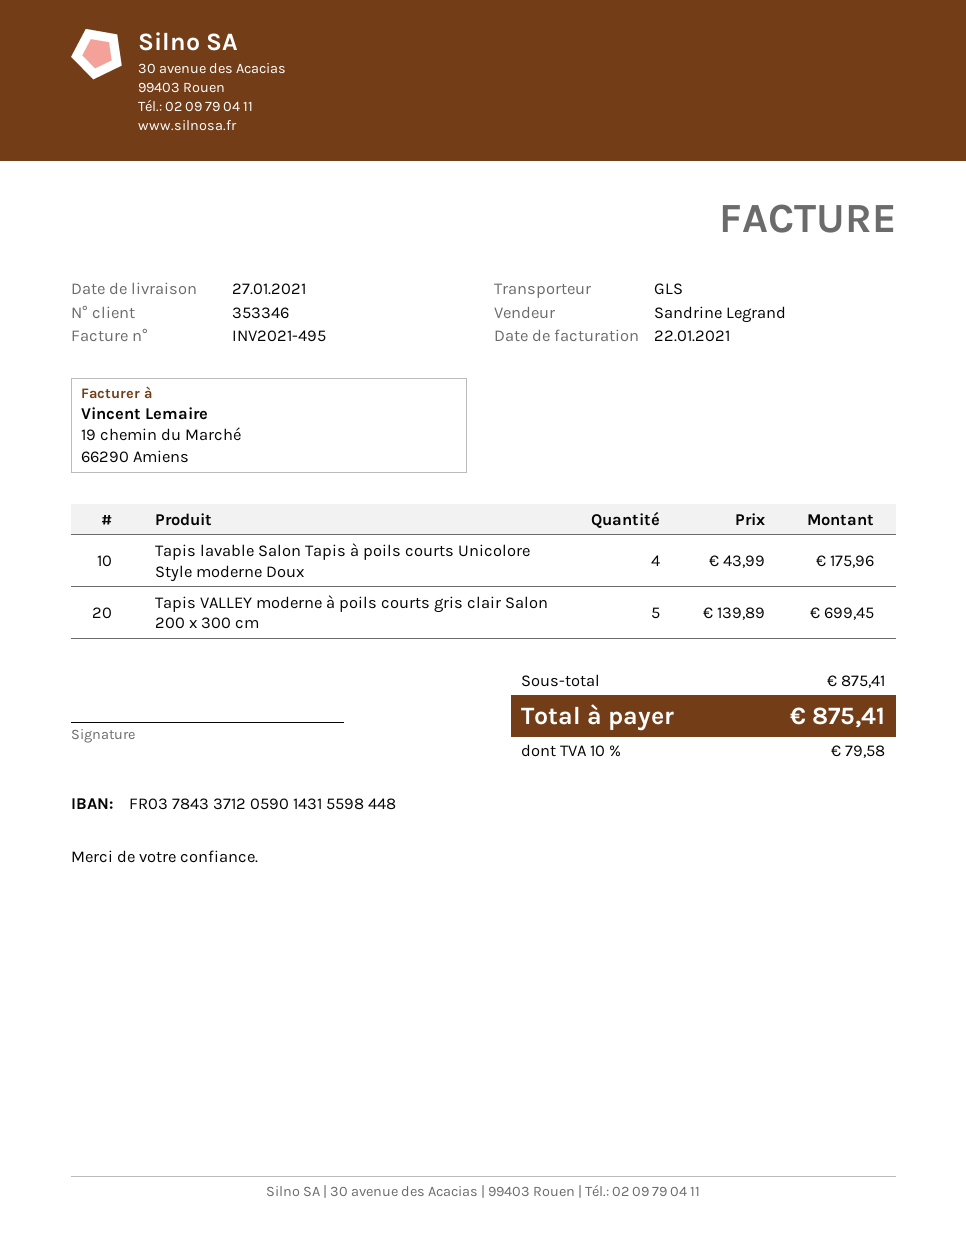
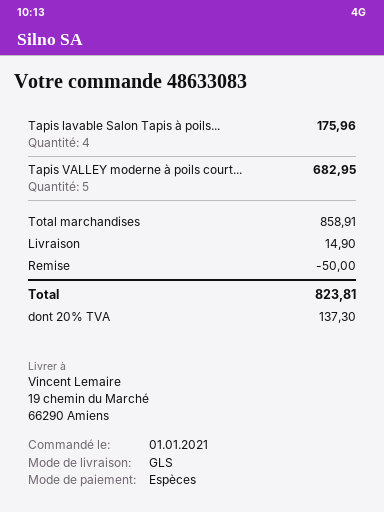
Tapis VALLEY moderne à poils courts gris clair Salon 200 x 300 cm: 5 for 699.45 -> 5 for 682.95
subtotal: 875.41 -> 858.91
discount: none -> 50.00
shipping: none -> 14.90
tax: 10% = 79.58 -> 20% = 137.30
total: 875.41 -> 823.81

